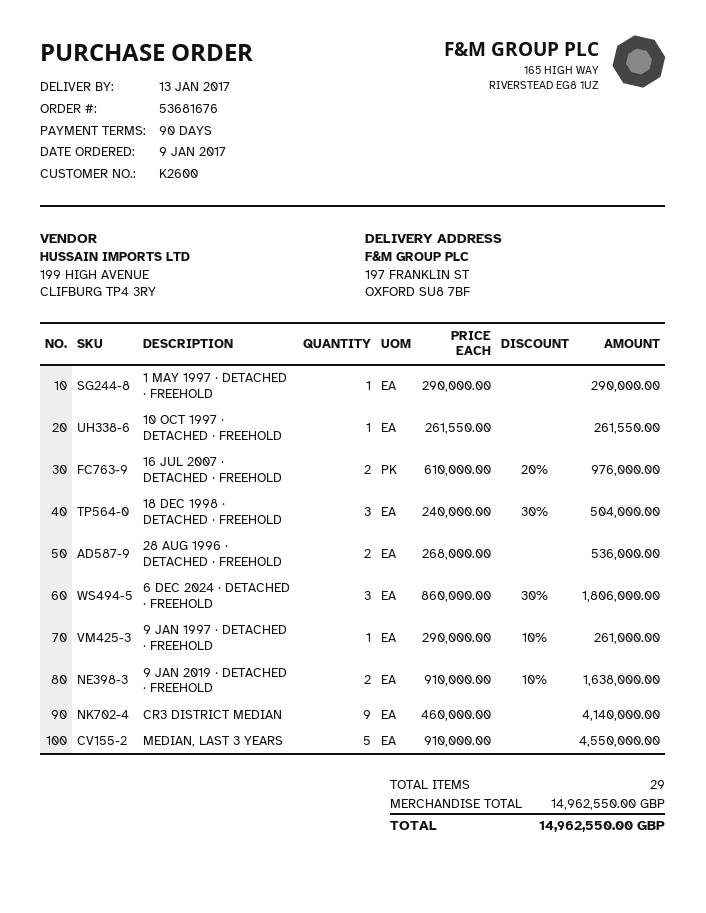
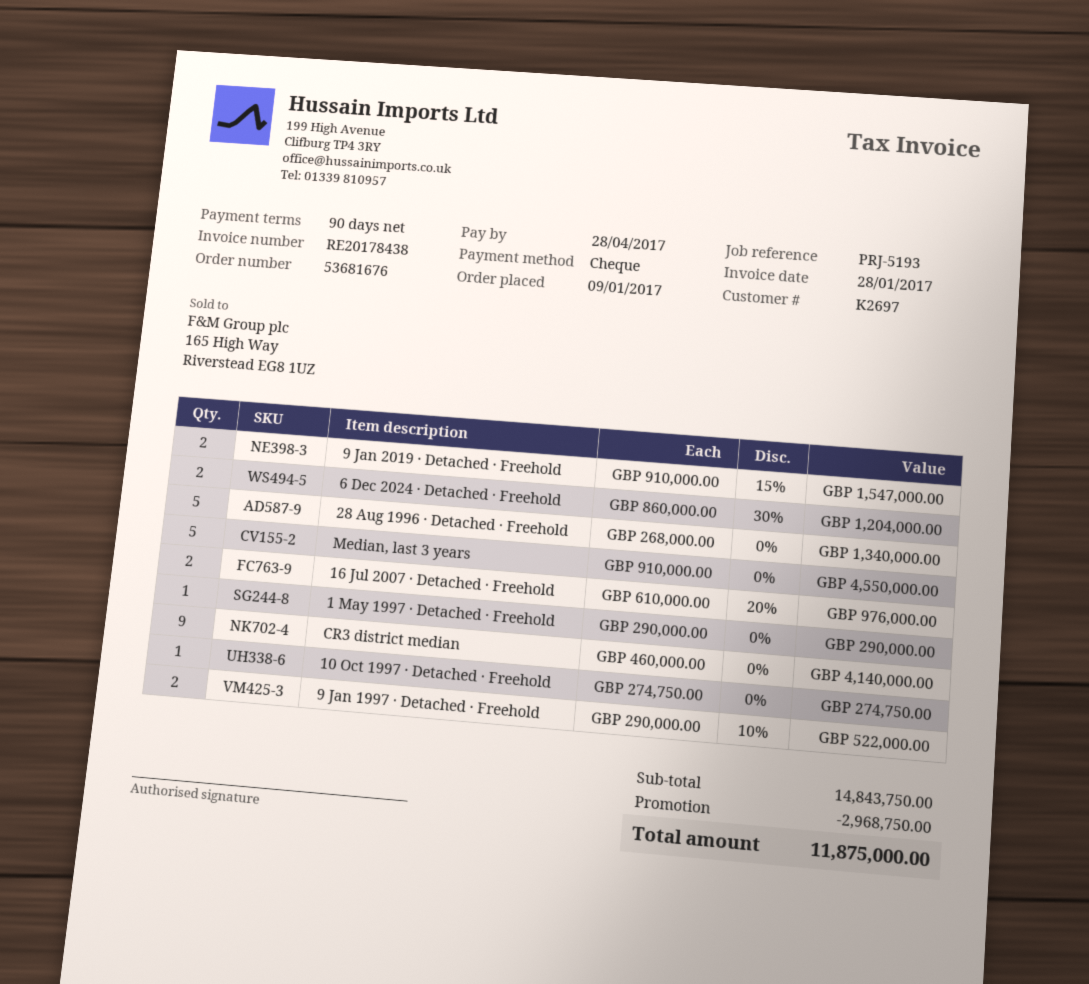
customer number: K2600 -> K2697
10 OCT 1997 · DETACHED · FREEHOLD: 1 x 261550.00 = 261550.00 -> 1 x 274750.00 = 274750.00
18 DEC 1998 · DETACHED · FREEHOLD: 3 x 240000.00 - 30% = 504000.00 -> none
28 AUG 1996 · DETACHED · FREEHOLD: 2 x 268000.00 = 536000.00 -> 5 x 268000.00 = 1340000.00
6 DEC 2024 · DETACHED · FREEHOLD: 3 x 860000.00 - 30% = 1806000.00 -> 2 x 860000.00 - 30% = 1204000.00
9 JAN 1997 · DETACHED · FREEHOLD: 1 x 290000.00 - 10% = 261000.00 -> 2 x 290000.00 - 10% = 522000.00
9 JAN 2019 · DETACHED · FREEHOLD: 2 x 910000.00 - 10% = 1638000.00 -> 2 x 910000.00 - 15% = 1547000.00
subtotal: 14962550.00 -> 14843750.00
discount: none -> 2968750.00
total: 14962550.00 -> 11875000.00

